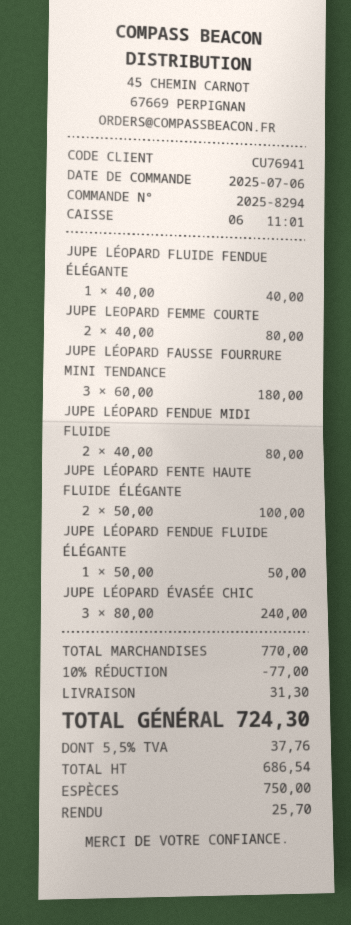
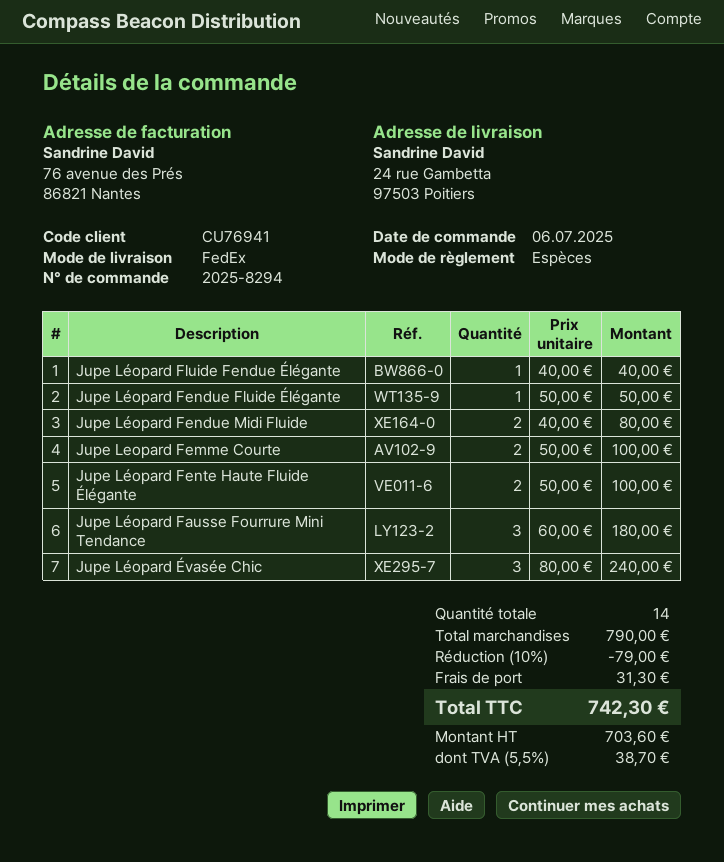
JUPE LEOPARD FEMME COURTE: 2 x 40.00 = 80.00 -> 2 x 50.00 = 100.00
subtotal: 770.00 -> 790.00
discount: 10% = 77.00 -> 10% = 79.00
net: 686.54 -> 703.60
tax: 5.5% = 37.76 -> 5.5% = 38.70
total: 724.30 -> 742.30

